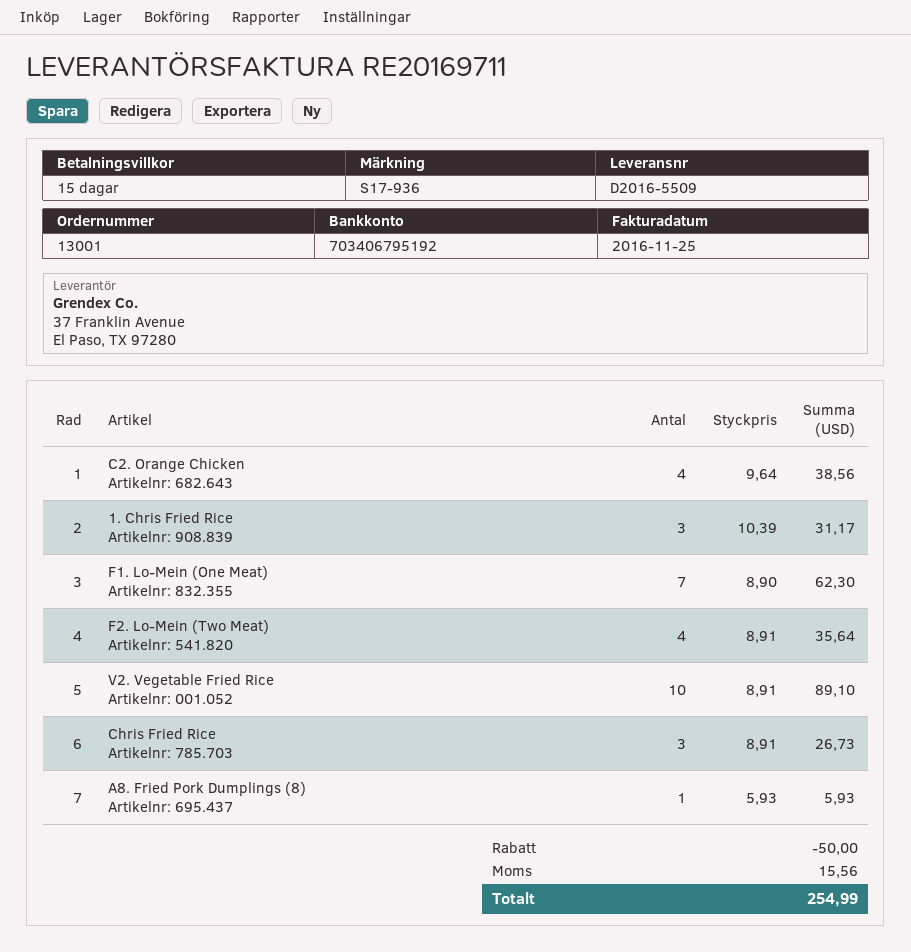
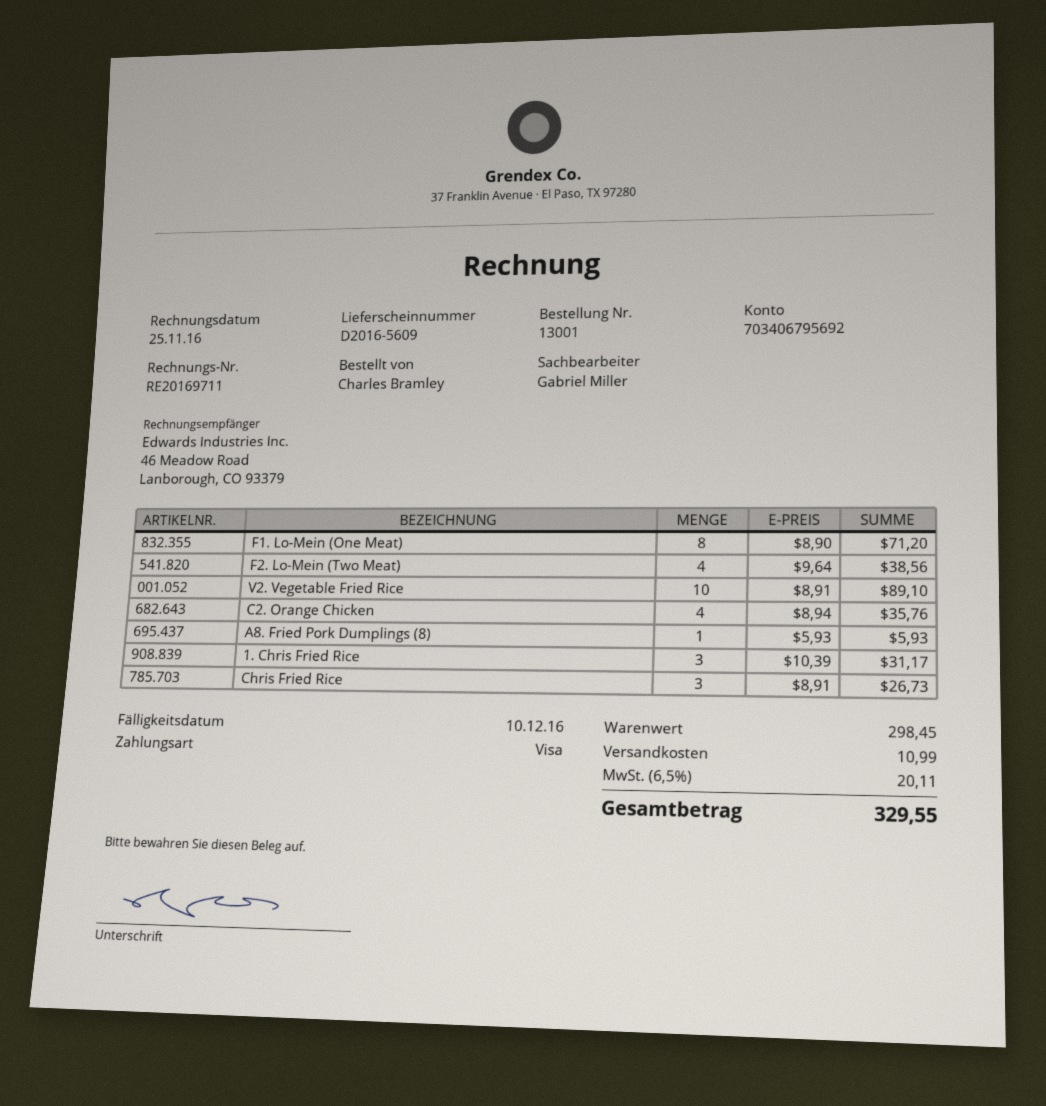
delivery note number: D2016-5509 -> D2016-5609
bank account: 703406795192 -> 703406795692
C2. Orange Chicken: 4 x 9.64 = 38.56 -> 4 x 8.94 = 35.76
F1. Lo-Mein (One Meat): 7 x 8.90 = 62.30 -> 8 x 8.90 = 71.20
F2. Lo-Mein (Two Meat): 4 x 8.91 = 35.64 -> 4 x 9.64 = 38.56
discount: 50.00 -> none
shipping: none -> 10.99
tax: 15.56 -> 20.11
total: 254.99 -> 329.55

